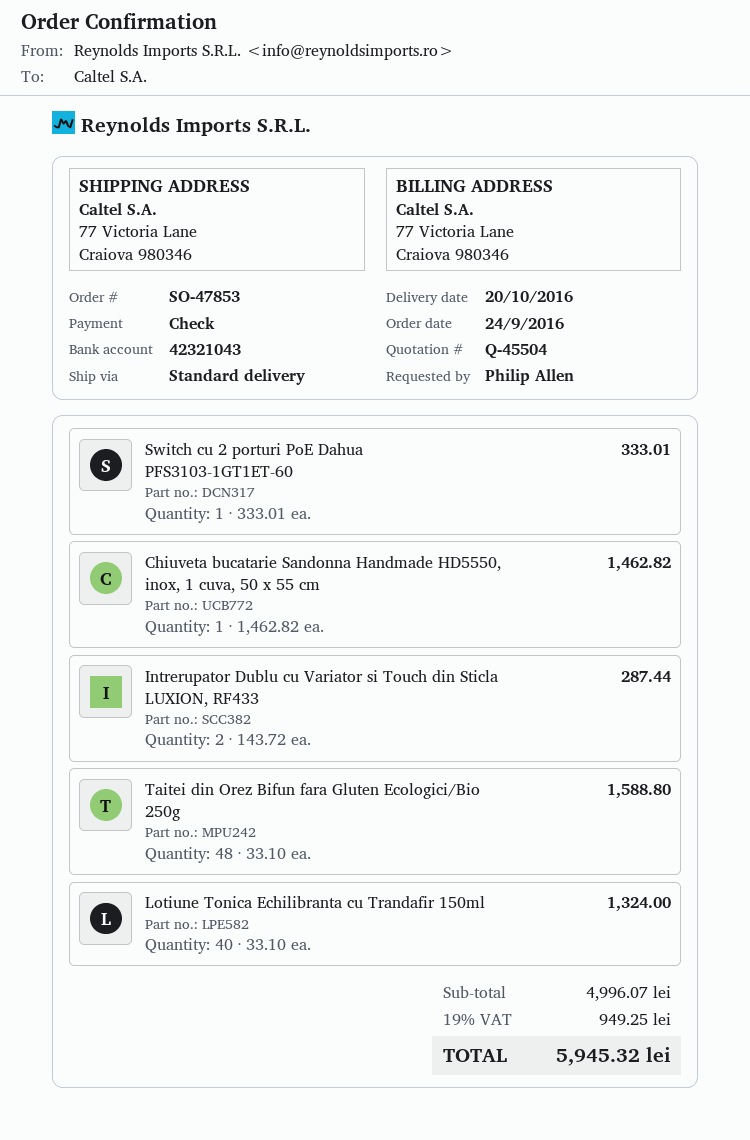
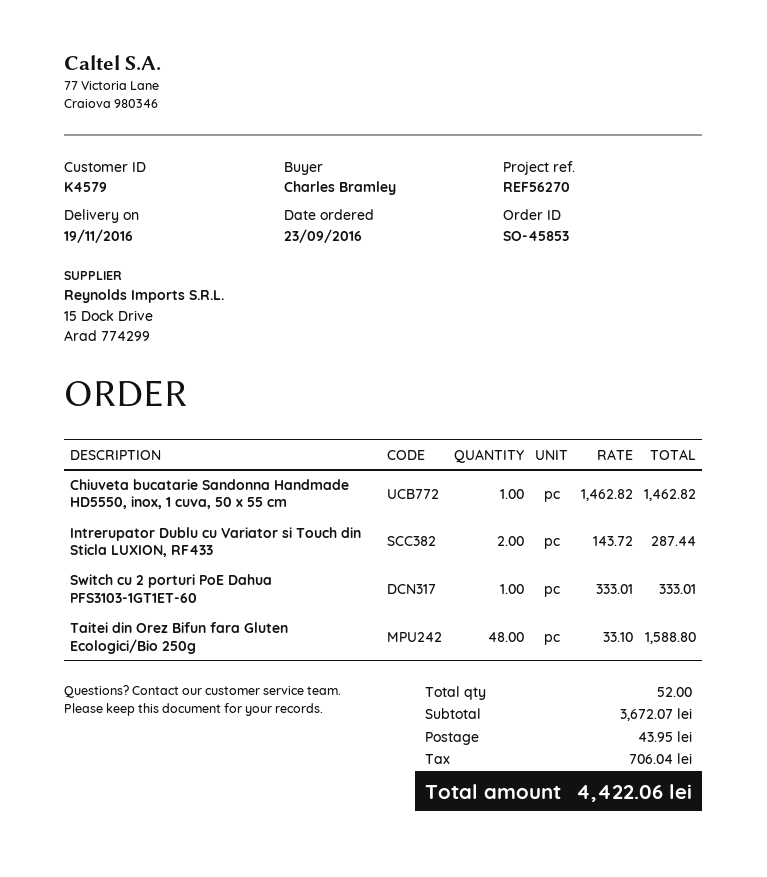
order number: SO-47853 -> SO-45853
order date: 2016-09-24 -> 2016-09-23
delivery date: 2016-10-20 -> 2016-11-19
ordered by: Philip Allen -> Charles Bramley
Lotiune Tonica Echilibranta cu Trandafir 150ml: 40 x 33.10 = 1324.00 -> none
subtotal: 4996.07 -> 3672.07
shipping: none -> 43.95
tax: 949.25 -> 706.04
total: 5945.32 -> 4422.06

